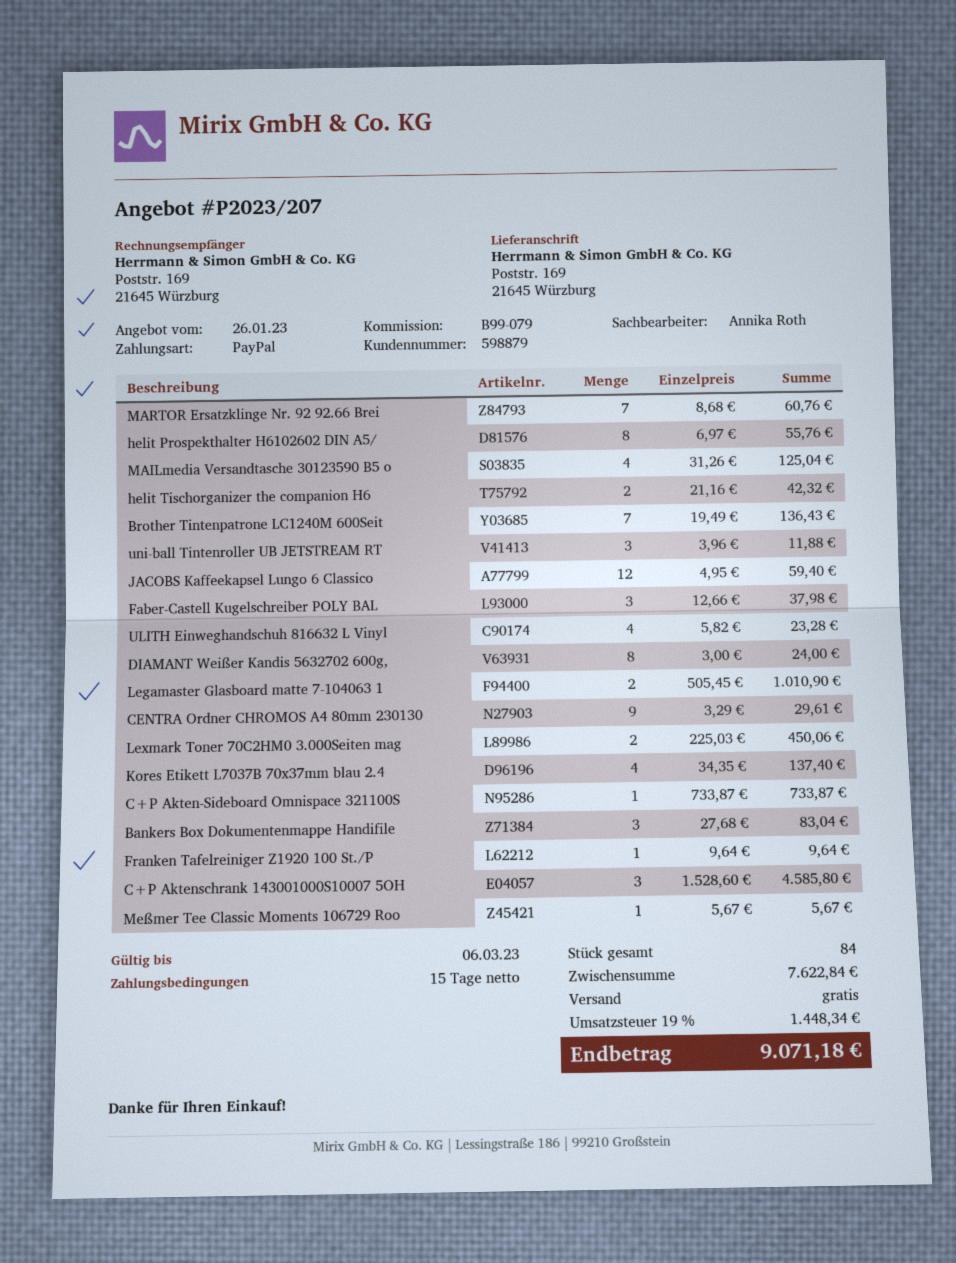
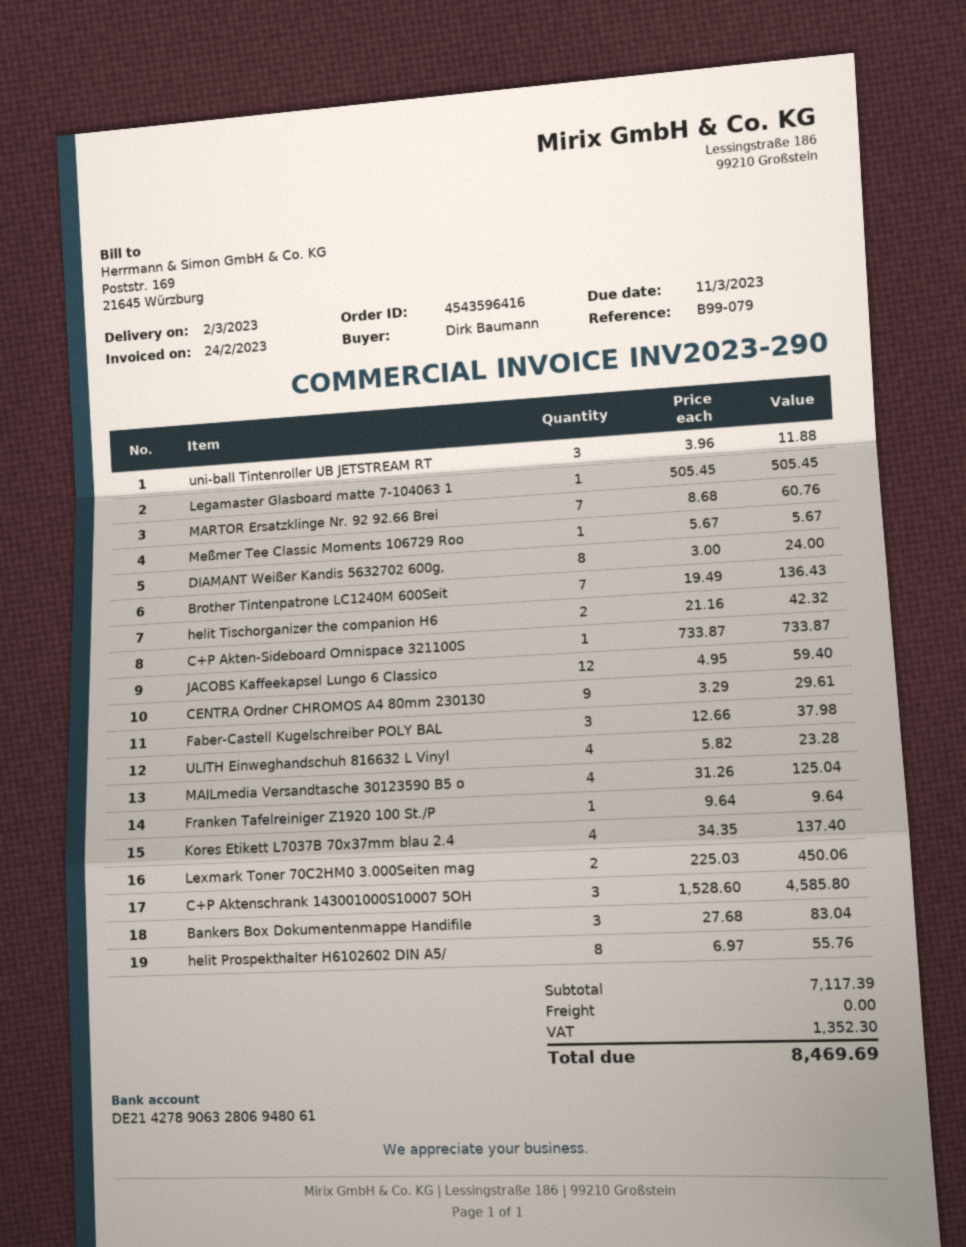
Legamaster Glasboard matte 7-104063 1: 2 x 505.45 = 1010.90 -> 1 x 505.45 = 505.45
subtotal: 7622.84 -> 7117.39
tax: 1448.34 -> 1352.30
total: 9071.18 -> 8469.69

